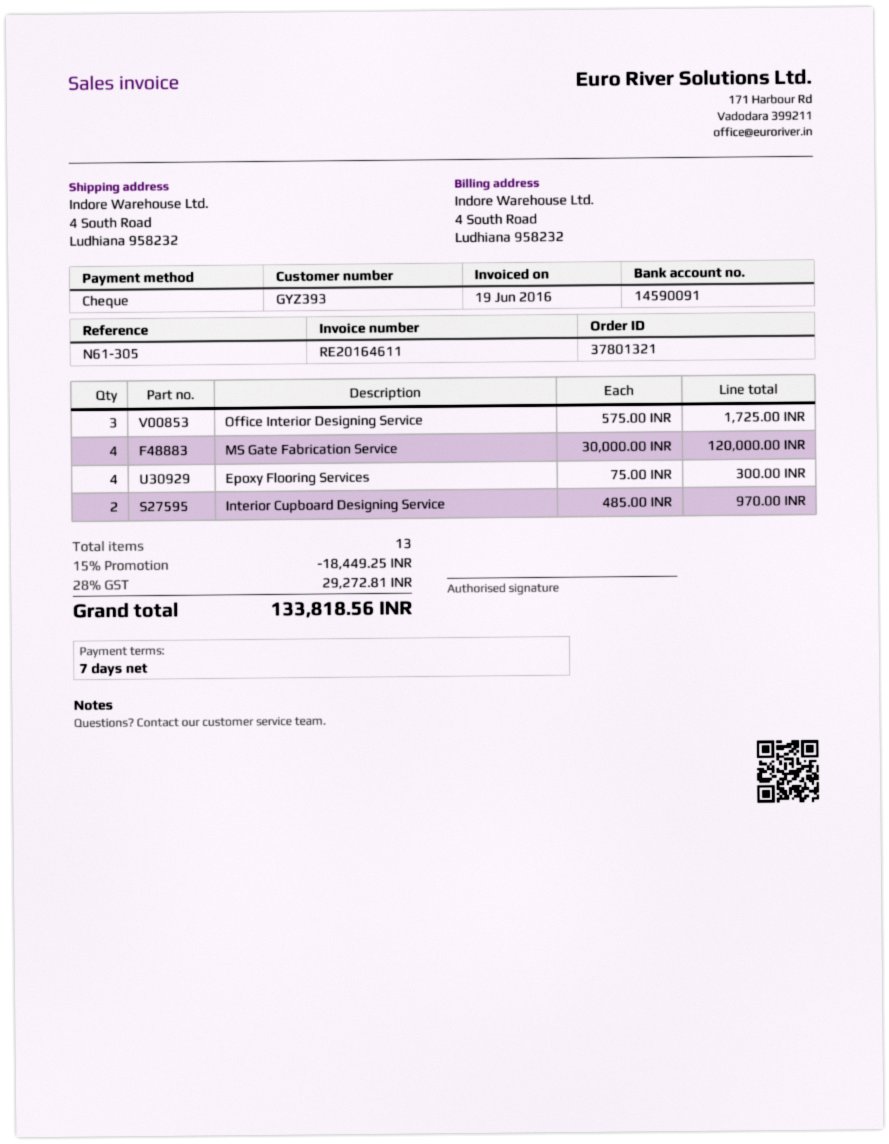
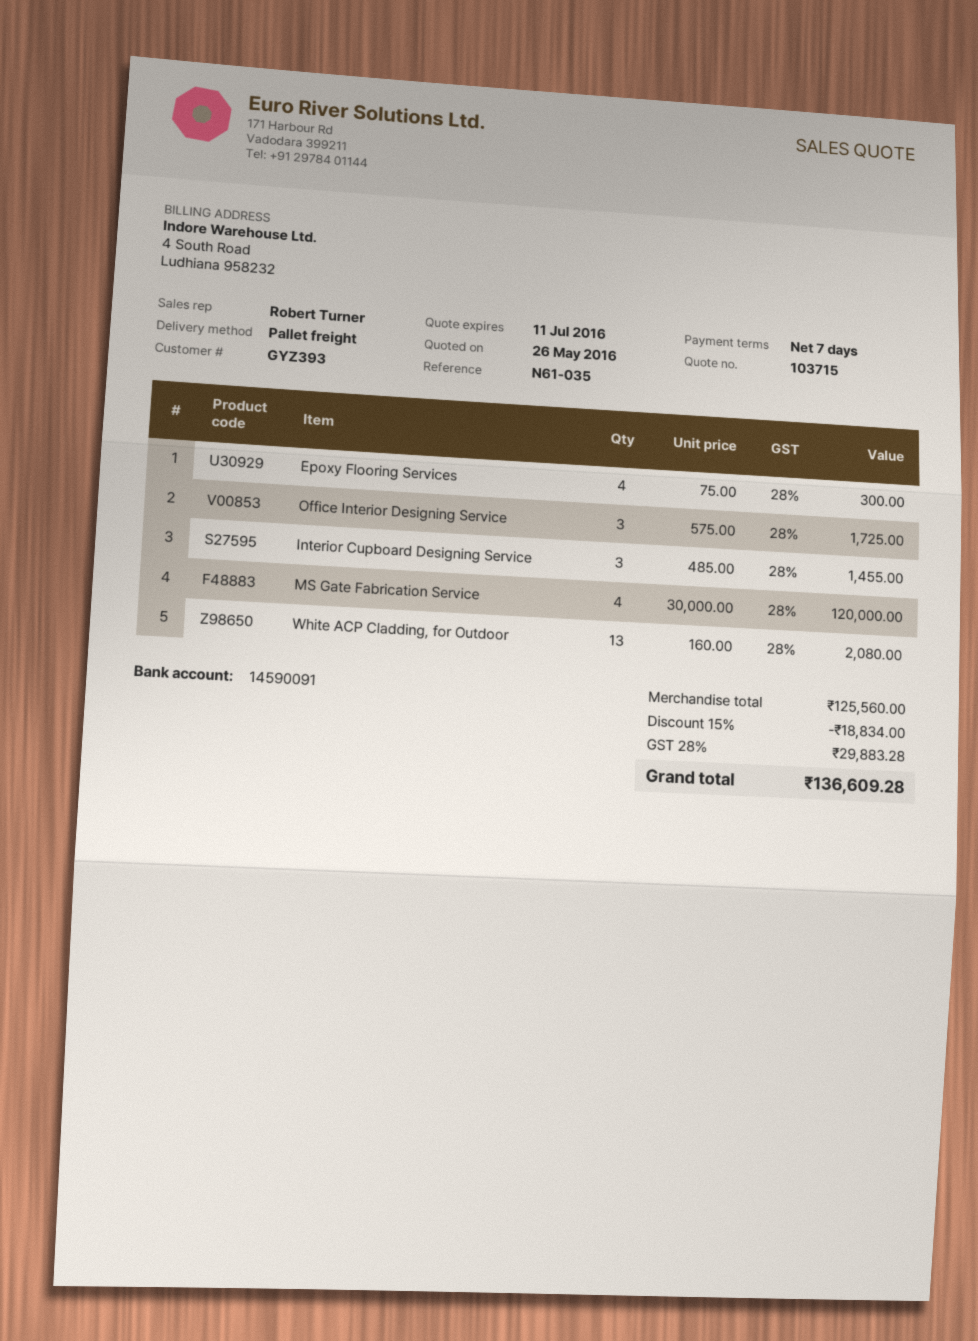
reference: N61-305 -> N61-035
Interior Cupboard Designing Service: 2 x 485.00 = 970.00 -> 3 x 485.00 = 1455.00
White ACP Cladding, for Outdoor: none -> 13 x 160.00 = 2080.00
discount: 15% = 18449.25 -> 15% = 18834.00
tax: 28% = 29272.81 -> 28% = 29883.28
total: 133818.56 -> 136609.28

